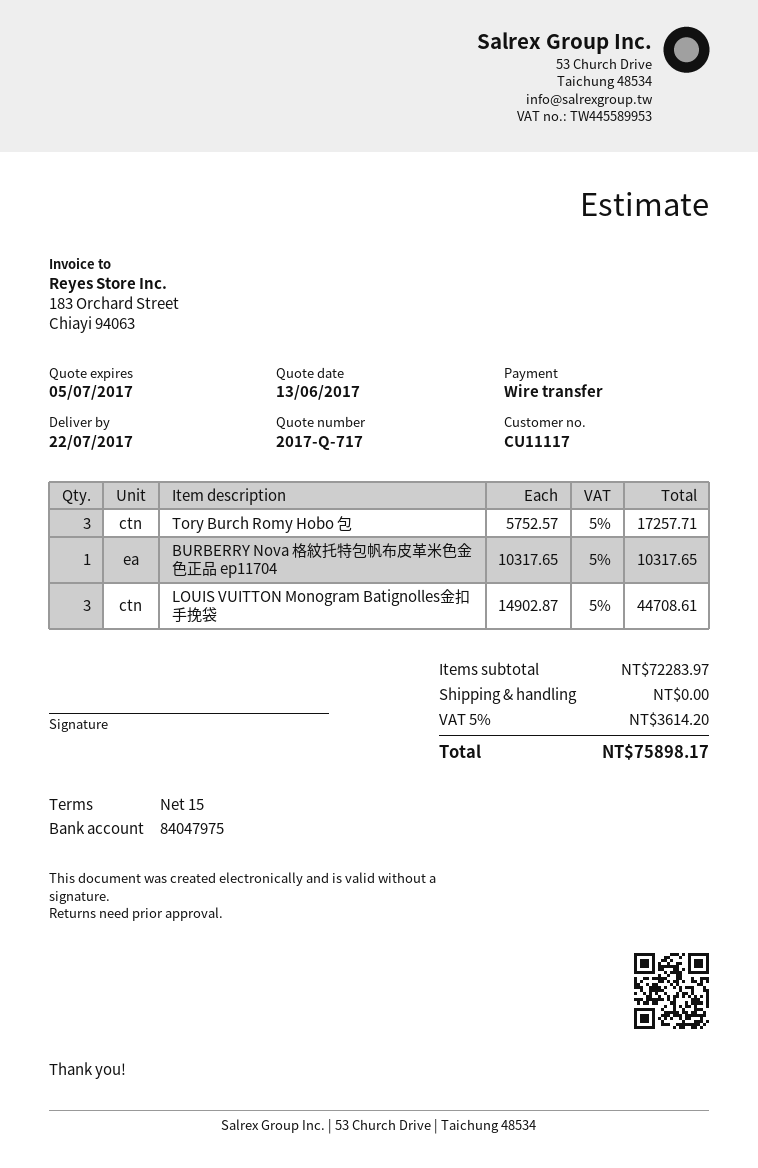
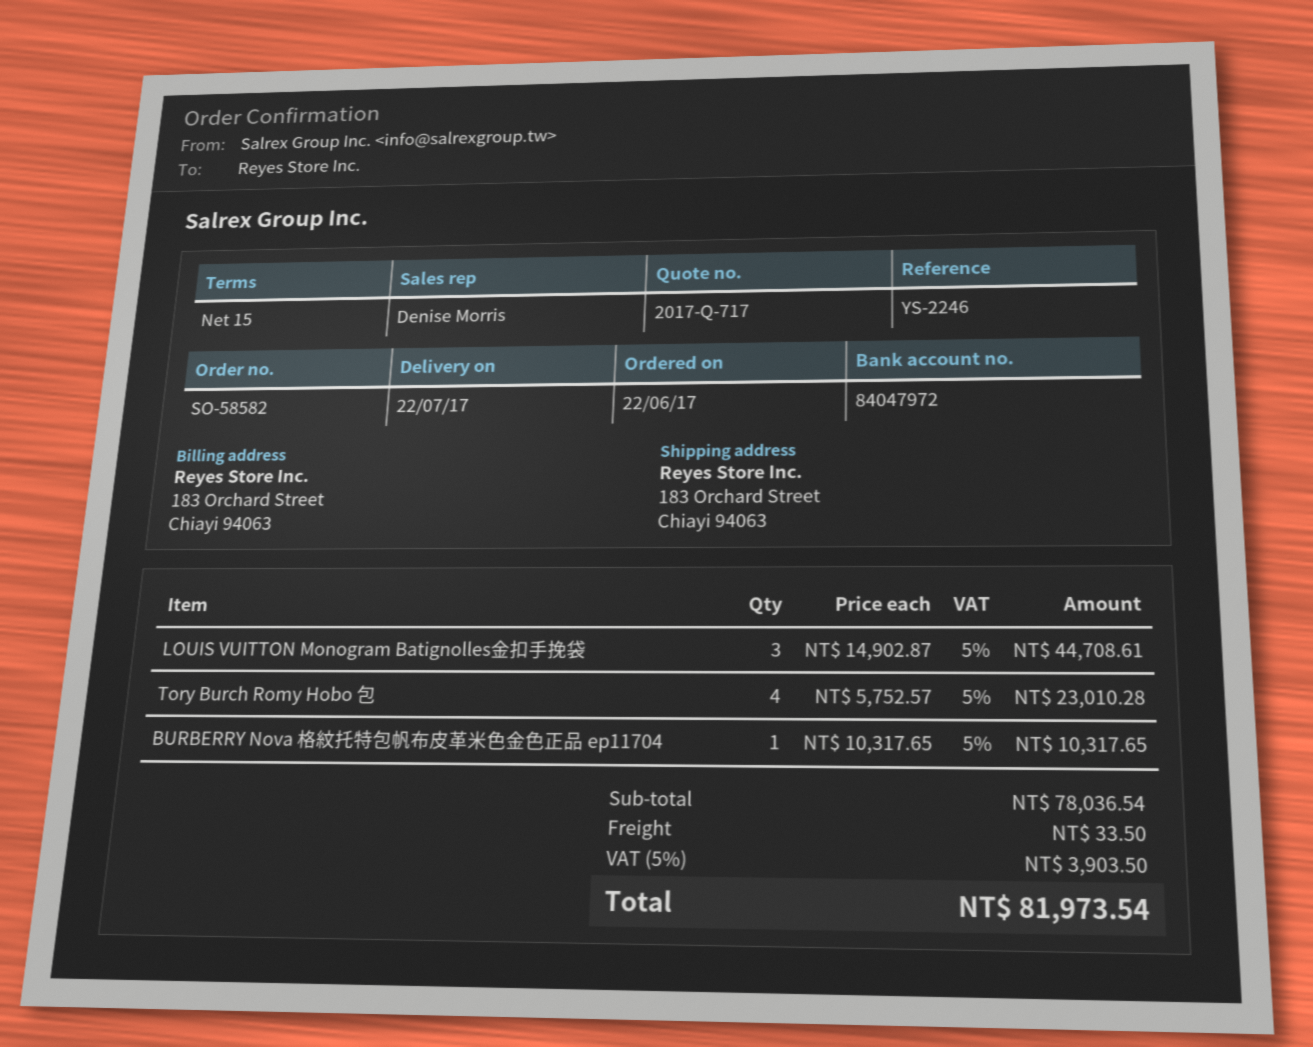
bank account: 84047975 -> 84047972
Tory Burch Romy Hobo 包: 3 x 5752.57 = 17257.71 -> 4 x 5752.57 = 23010.28
subtotal: 72283.97 -> 78036.54
shipping: 0.00 -> 33.50
tax: 5% = 3614.20 -> 5% = 3903.50
total: 75898.17 -> 81973.54

